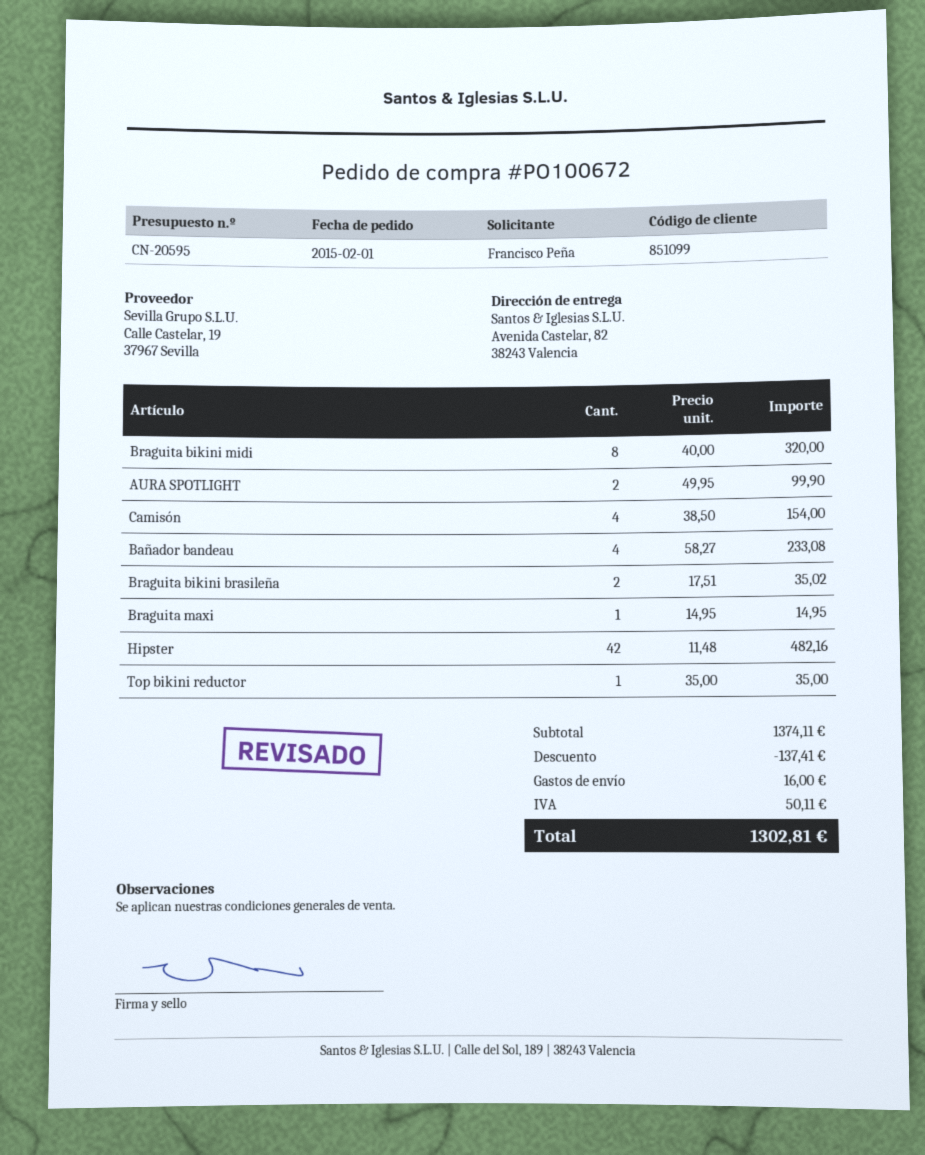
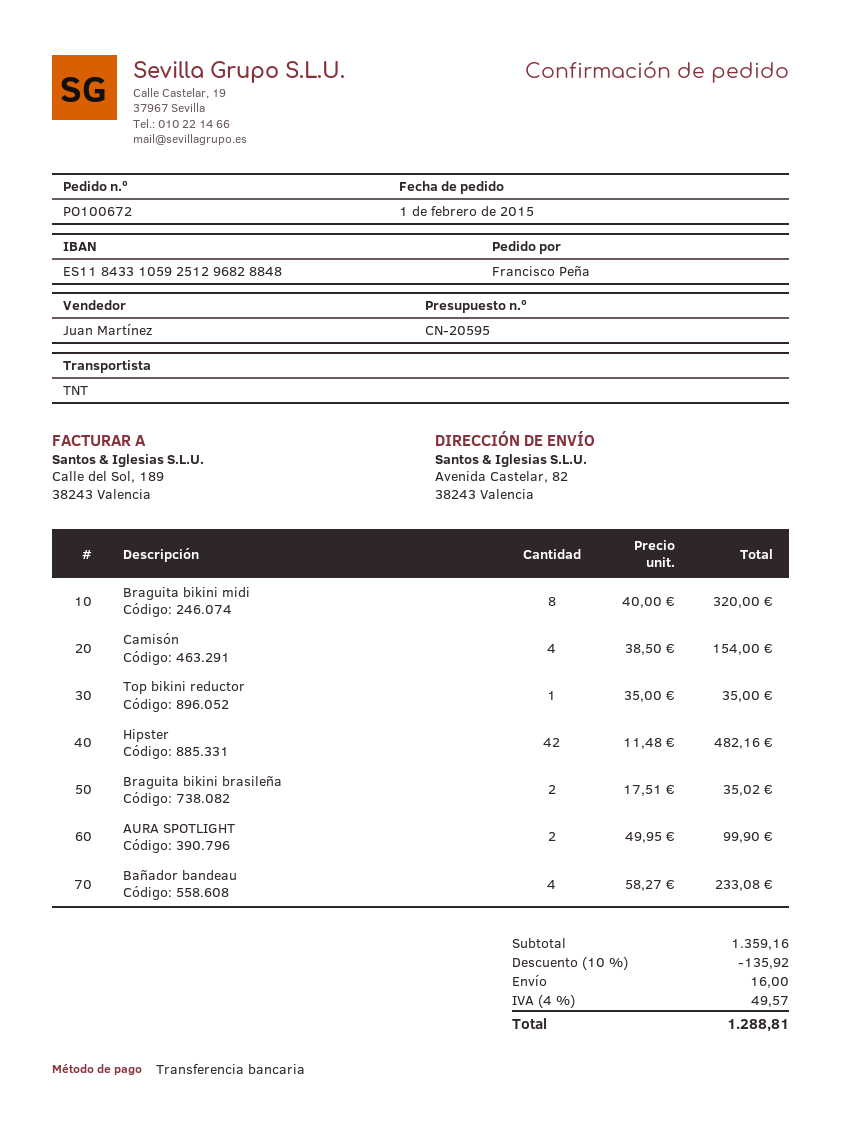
Braguita maxi: 1 x 14.95 = 14.95 -> none
subtotal: 1374.11 -> 1359.16
discount: 137.41 -> 135.92
tax: 50.11 -> 49.57
total: 1302.81 -> 1288.81

